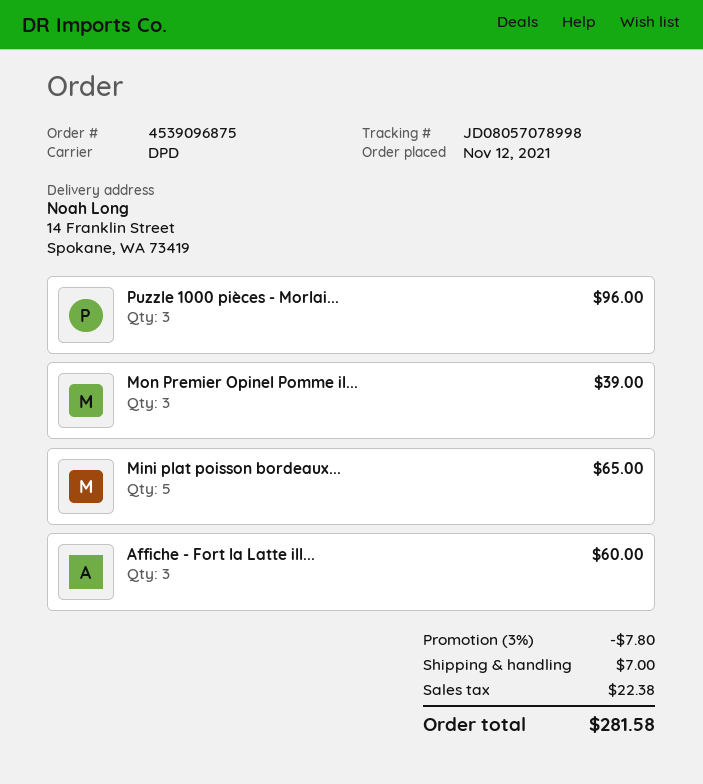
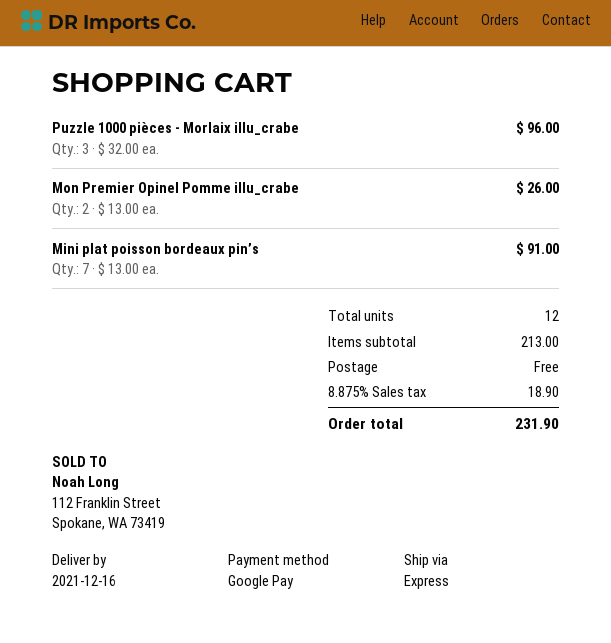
shipping method: DPD -> express
Mon Premier Opinel Pomme il...: 3 for 39.00 -> 2 for 26.00
Mini plat poisson bordeaux...: 5 for 65.00 -> 7 for 91.00
Affiche - Fort la Latte ill...: 3 for 60.00 -> none
discount: 3% = 7.80 -> none
shipping: 7.00 -> 0.00
tax: 22.38 -> 18.90
total: 281.58 -> 231.90

